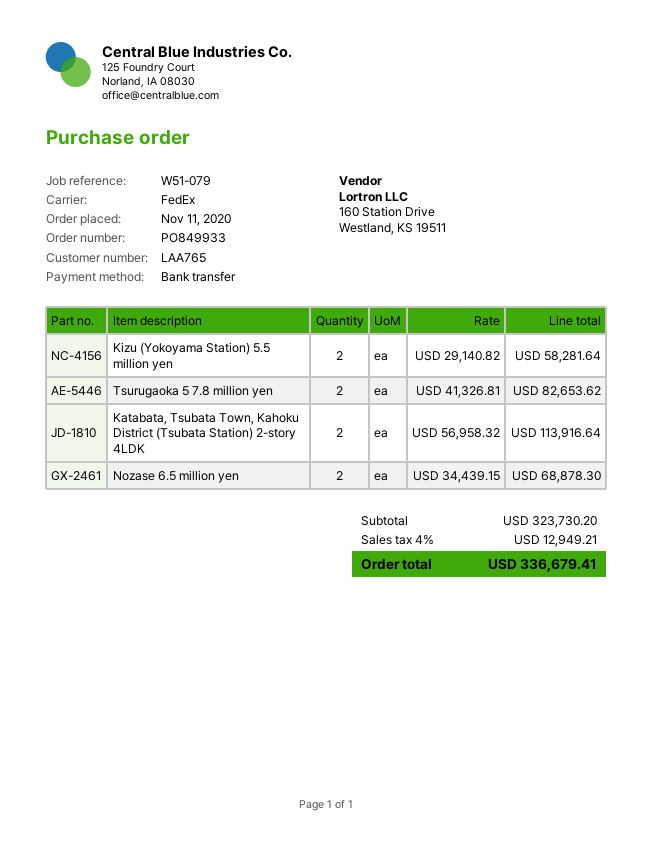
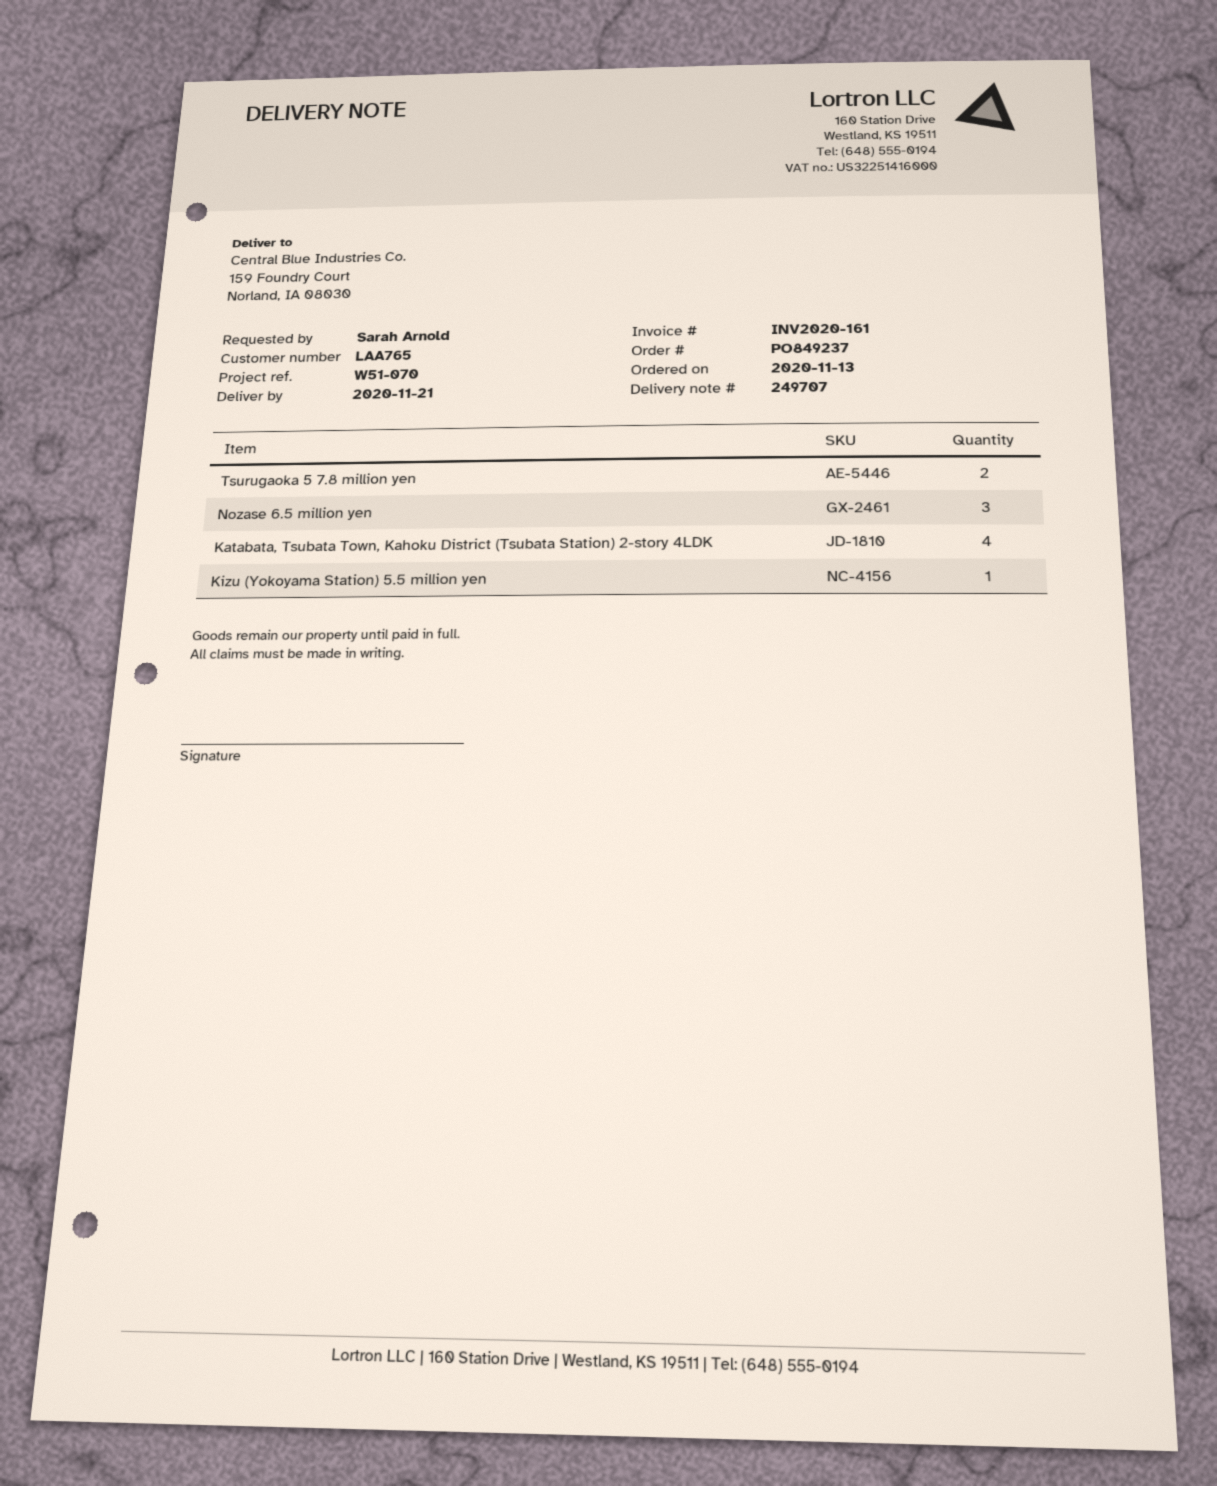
order number: PO849933 -> PO849237
order date: 2020-11-11 -> 2020-11-13
reference: W51-079 -> W51-070
Kizu (Yokoyama Station) 5.5 million yen: 2 -> 1
Katabata, Tsubata Town, Kahoku District (Tsubata Station) 2-story 4LDK: 2 -> 4
Nozase 6.5 million yen: 2 -> 3

